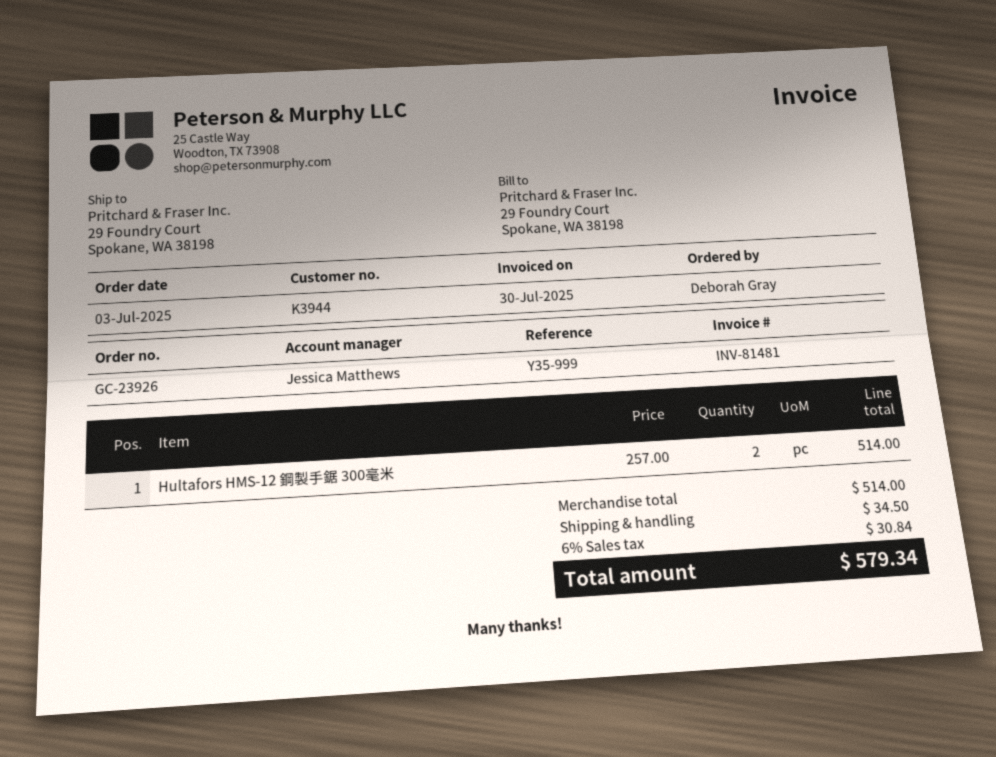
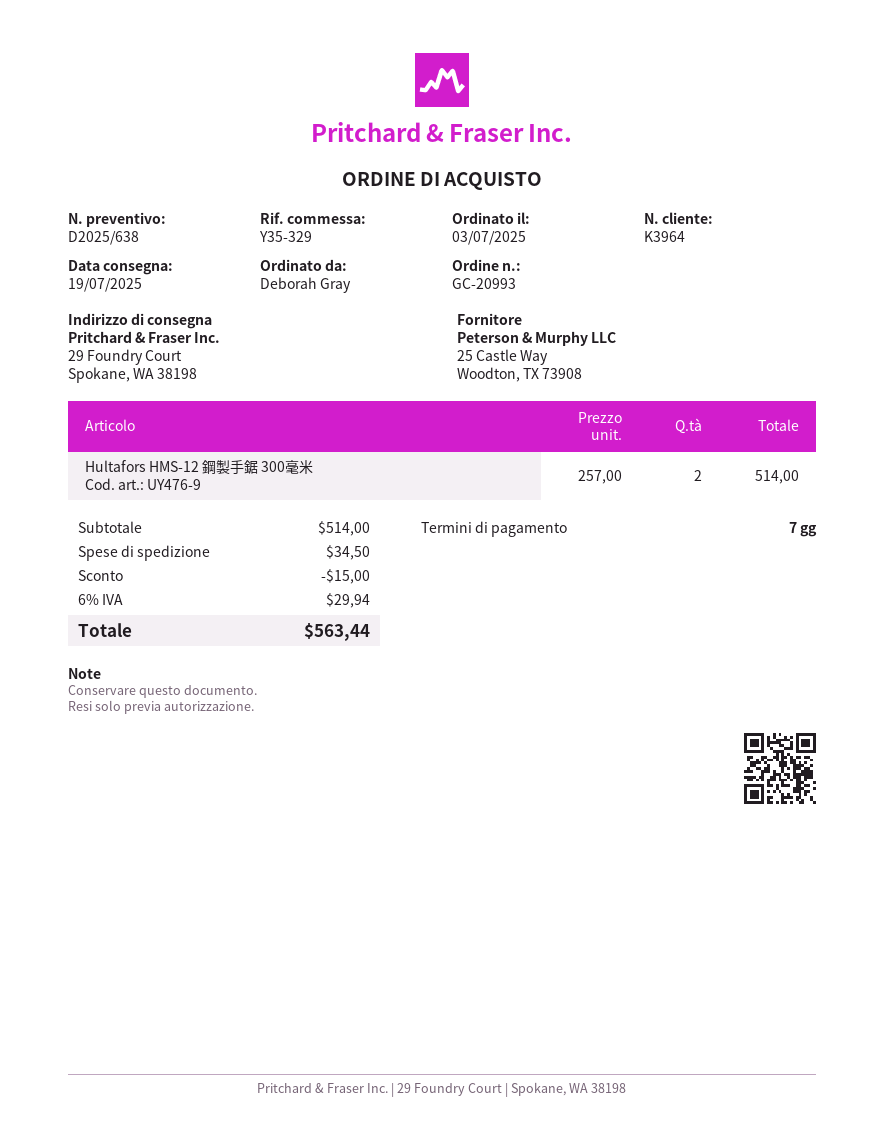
order number: GC-23926 -> GC-20993
customer number: K3944 -> K3964
reference: Y35-999 -> Y35-329
discount: none -> 15.00
tax: 6% = 30.84 -> 6% = 29.94
total: 579.34 -> 563.44

